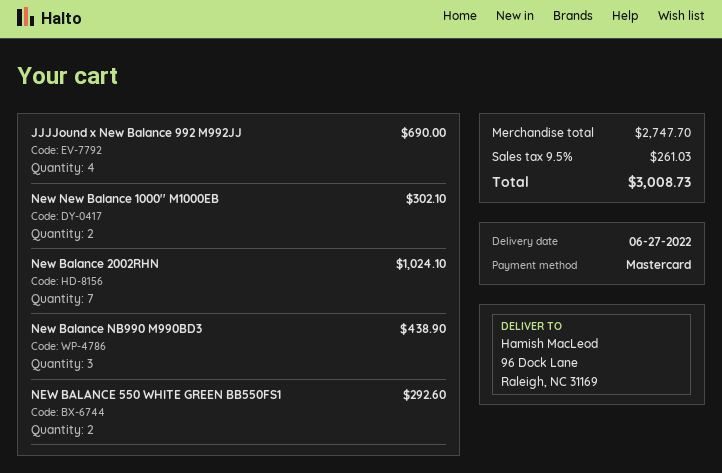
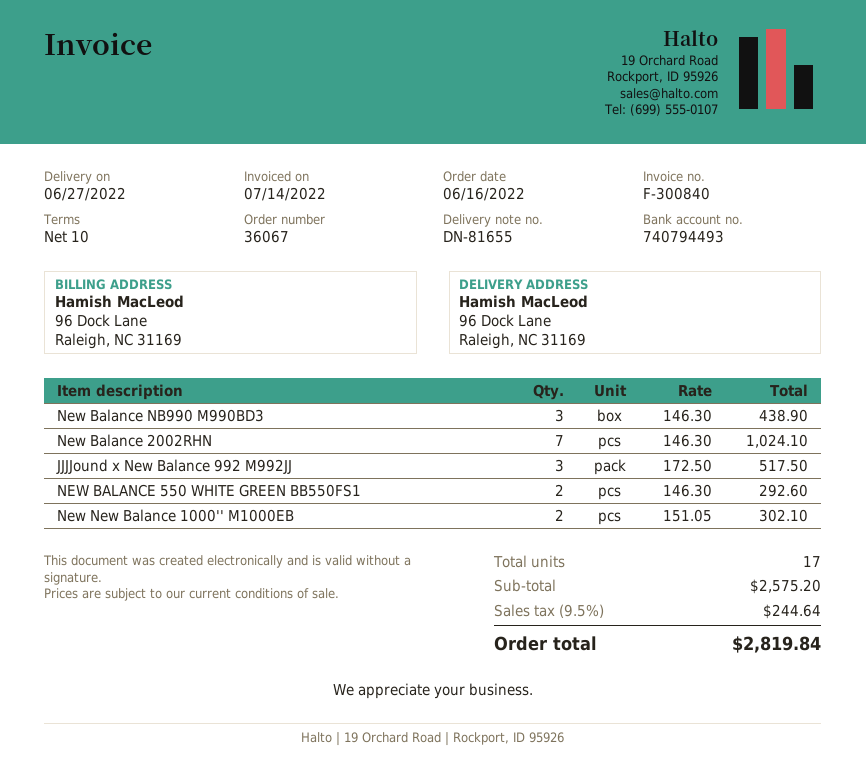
JJJJound x New Balance 992 M992JJ: 4 for 690.00 -> 3 for 517.50
subtotal: 2747.70 -> 2575.20
tax: 9.5% = 261.03 -> 9.5% = 244.64
total: 3008.73 -> 2819.84

